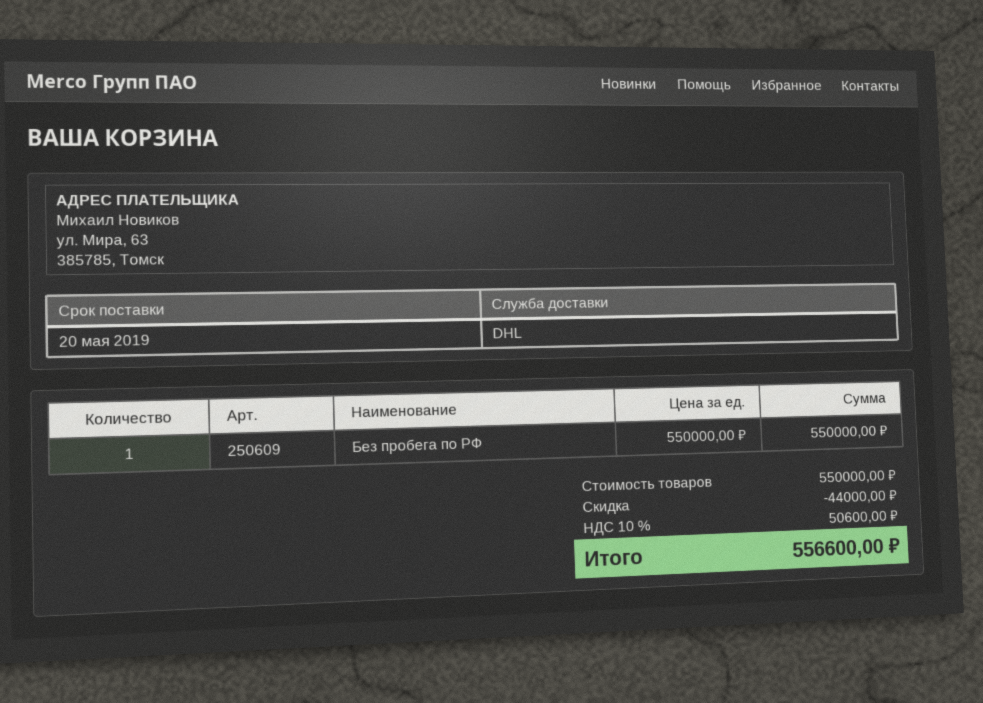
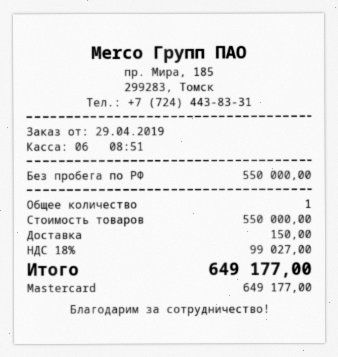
discount: 44000.00 -> none
shipping: none -> 150.00
tax: 10% = 50600.00 -> 18% = 99027.00
total: 556600.00 -> 649177.00

